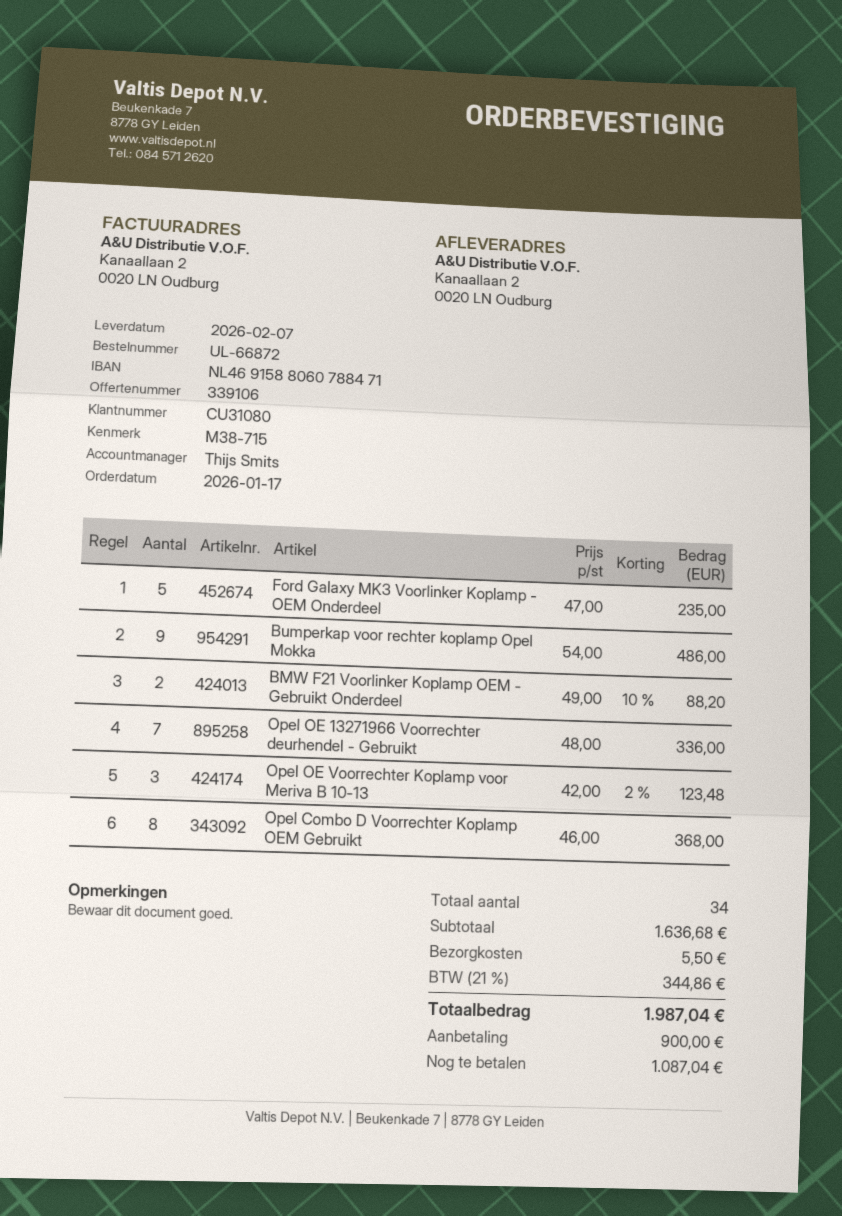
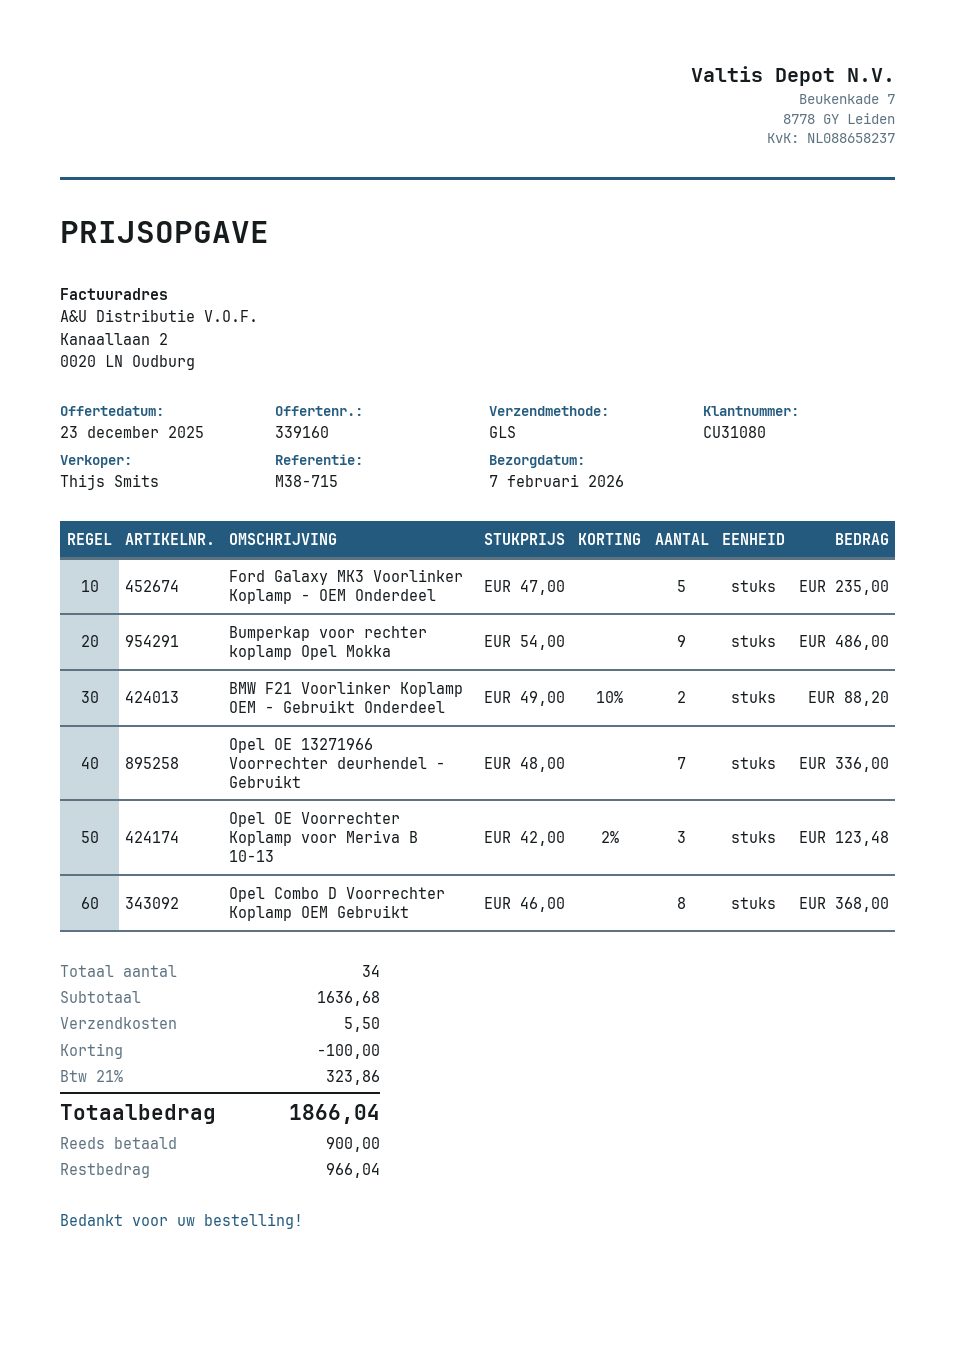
quote number: 339106 -> 339160
discount: none -> 100.00
tax: 21% = 344.86 -> 21% = 323.86
total: 1987.04 -> 1866.04
balance: 1087.04 -> 966.04

